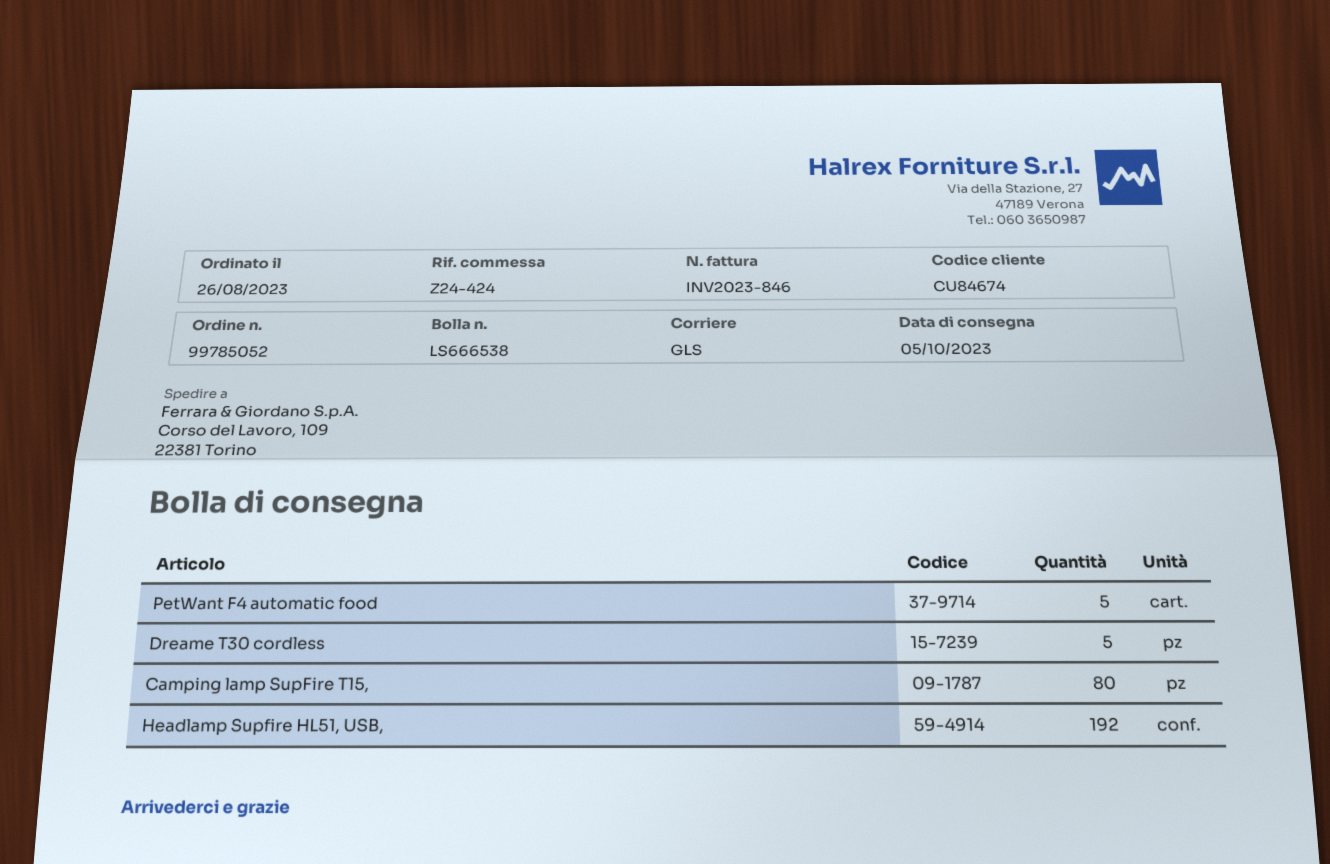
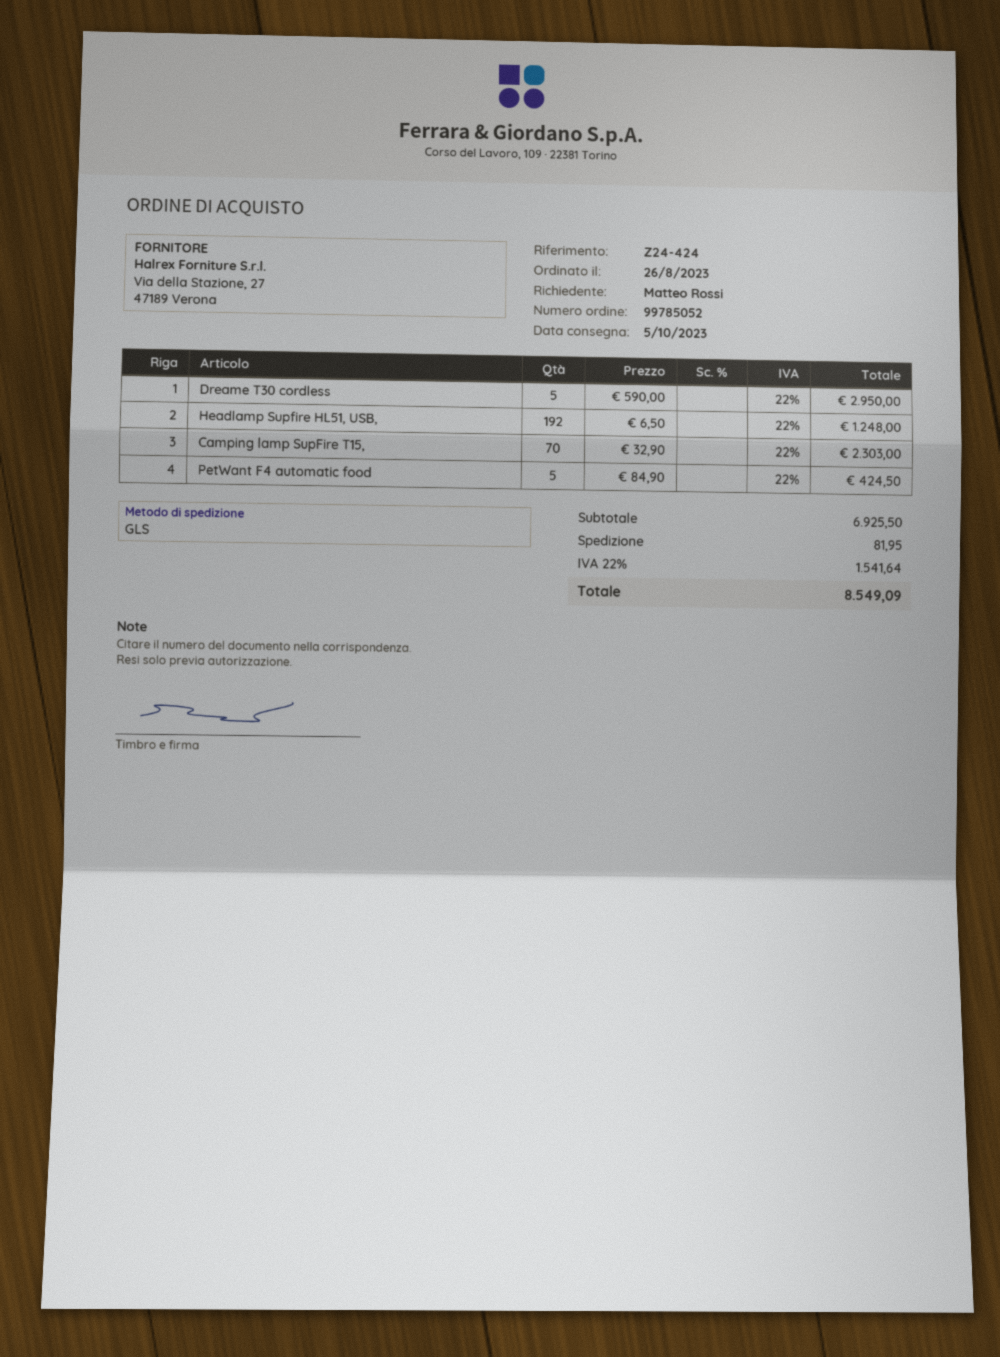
Camping lamp SupFire T15,: 80 -> 70

